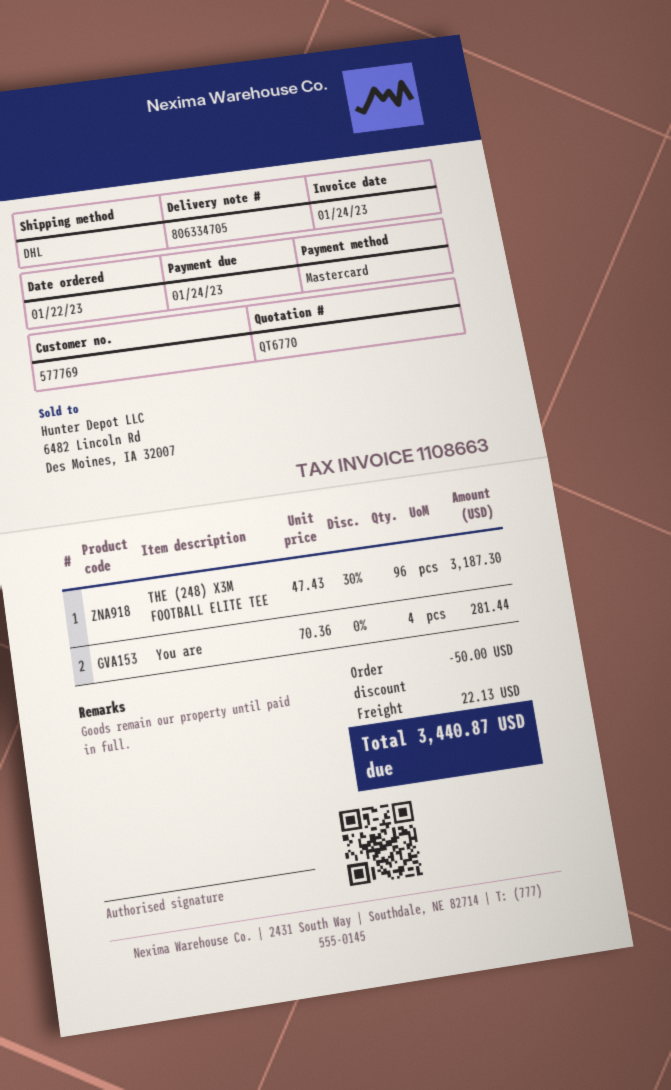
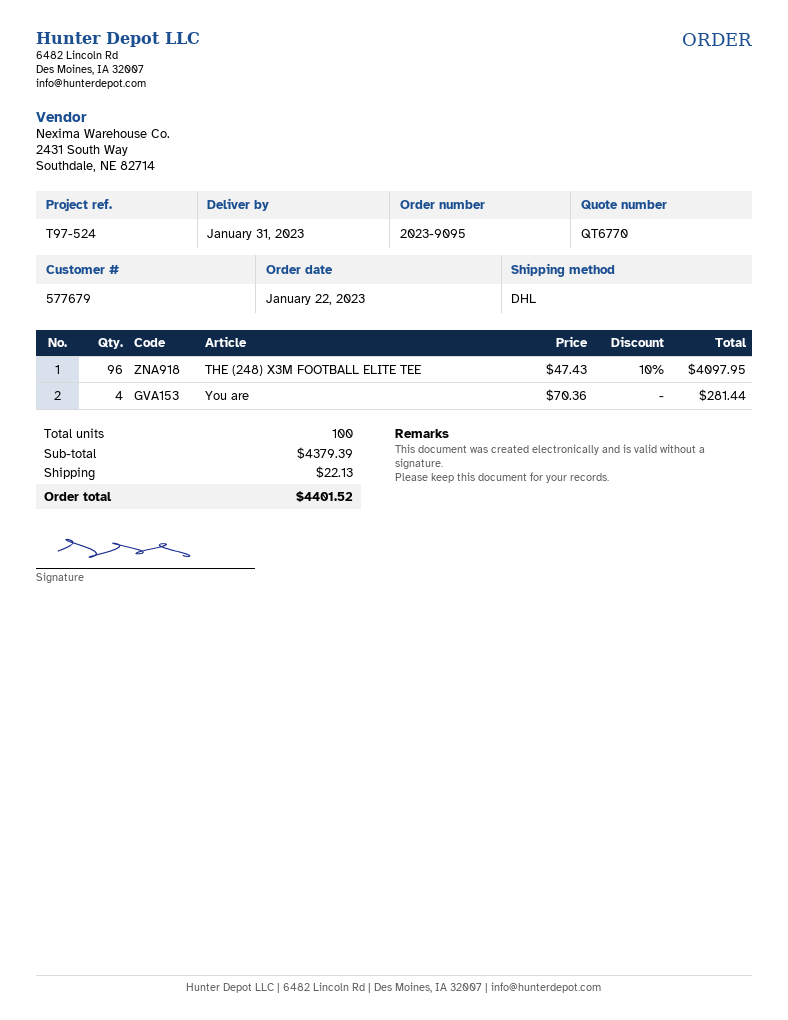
customer number: 577769 -> 577679
THE (248) X3M FOOTBALL ELITE TEE: 96 x 47.43 - 30% = 3187.30 -> 96 x 47.43 - 10% = 4097.95
discount: 50.00 -> none
total: 3440.87 -> 4401.52

